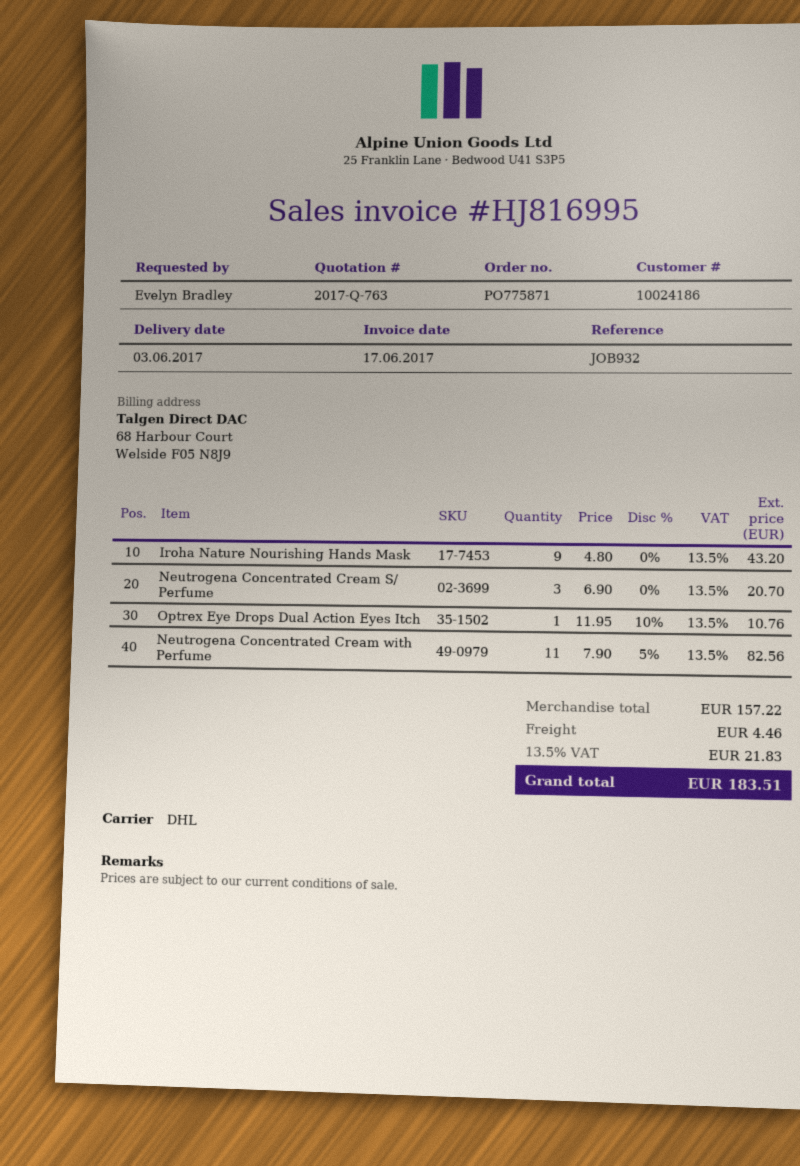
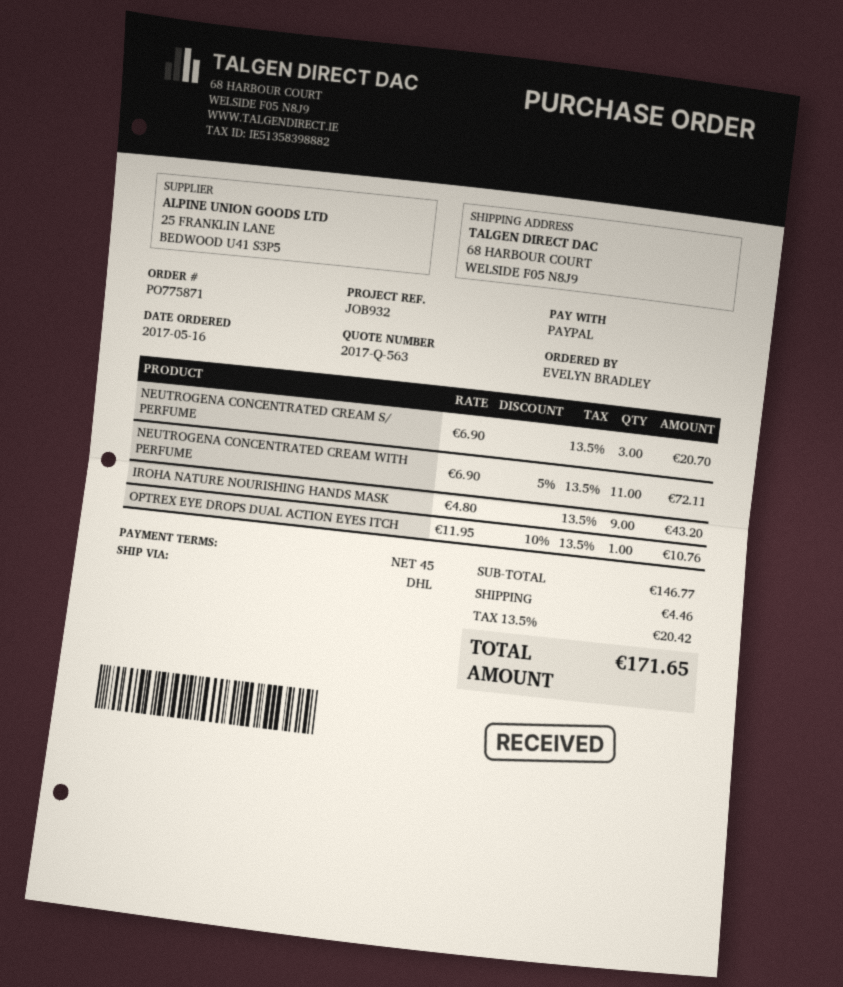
quote number: 2017-Q-763 -> 2017-Q-563
Neutrogena Concentrated Cream with Perfume: 11 x 7.90 - 5% = 82.56 -> 11 x 6.90 - 5% = 72.11
subtotal: 157.22 -> 146.77
tax: 13.5% = 21.83 -> 13.5% = 20.42
total: 183.51 -> 171.65

